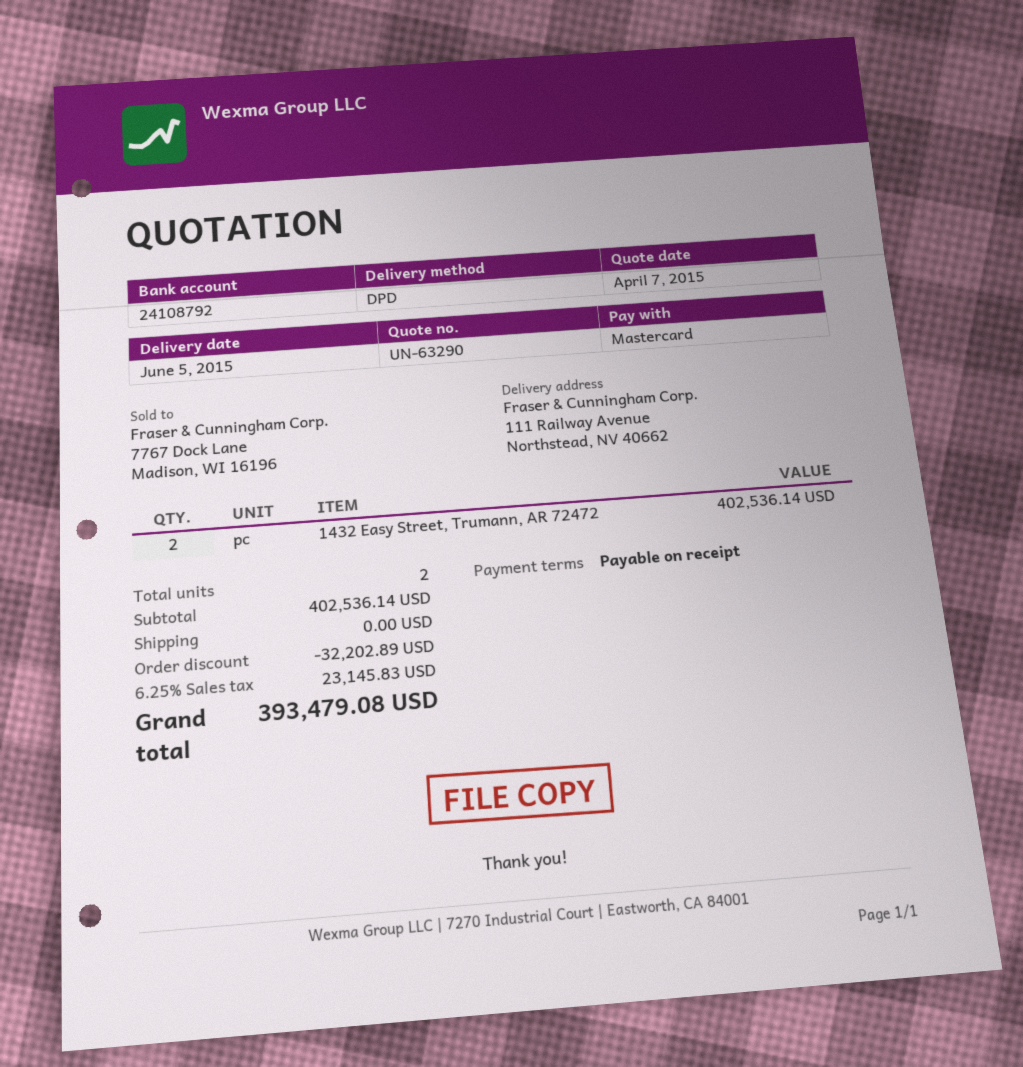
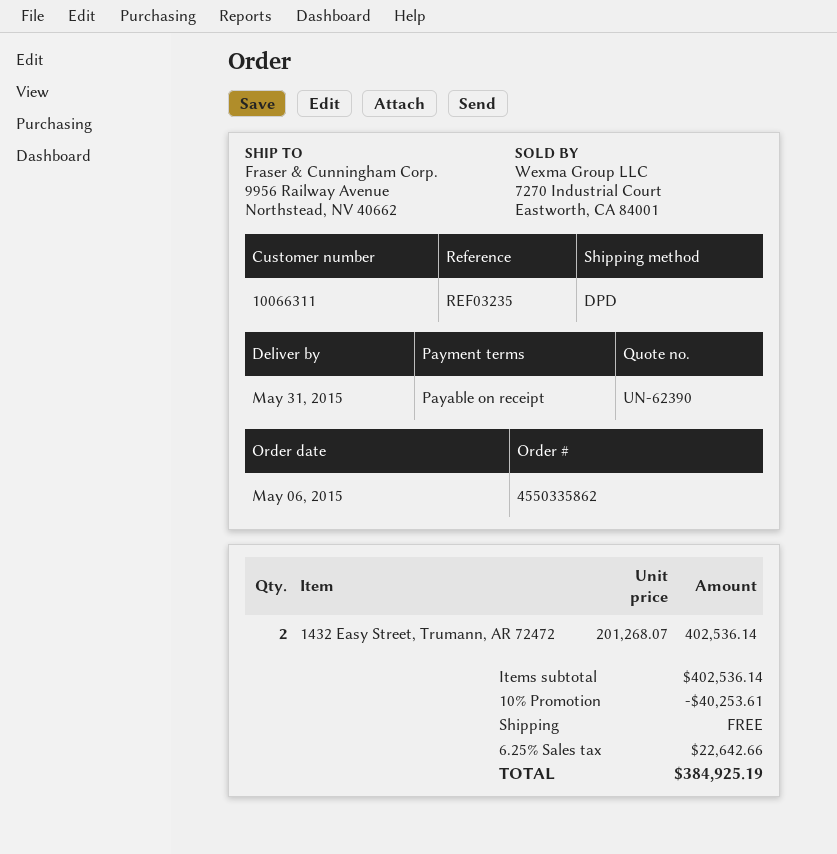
quote number: UN-63290 -> UN-62390
delivery date: 2015-06-05 -> 2015-05-31
ship to: 111 Railway Avenue, Northstead, NV 40662 -> 9956 Railway Avenue, Northstead, NV 40662
discount: 32202.89 -> 40253.61
tax: 6.25% = 23145.83 -> 6.25% = 22642.66
total: 393479.08 -> 384925.19

